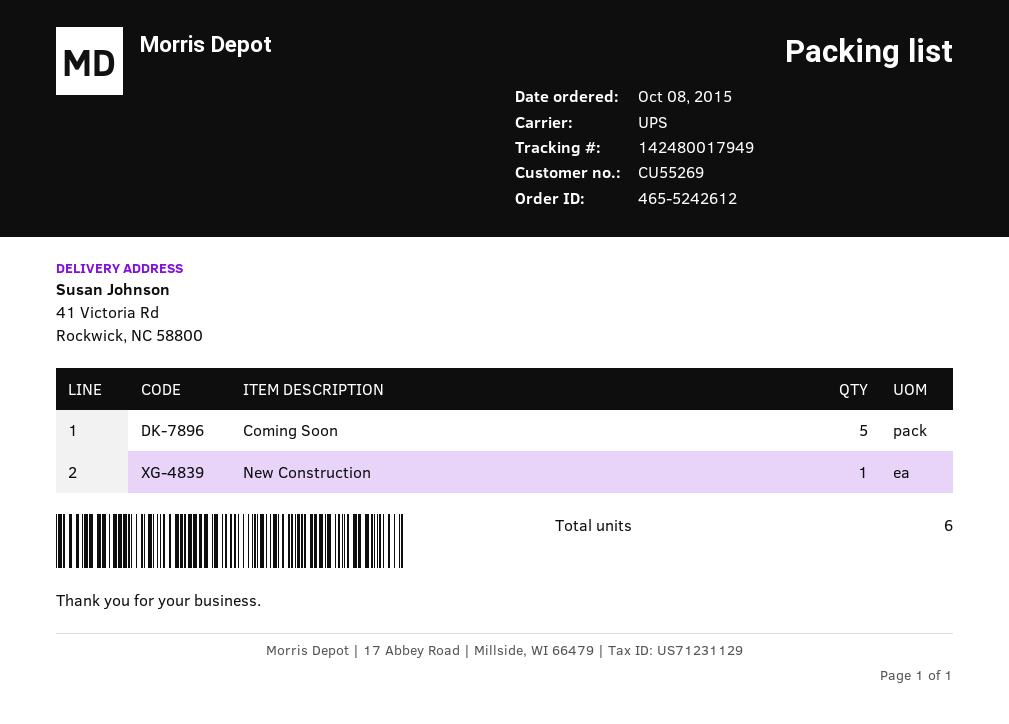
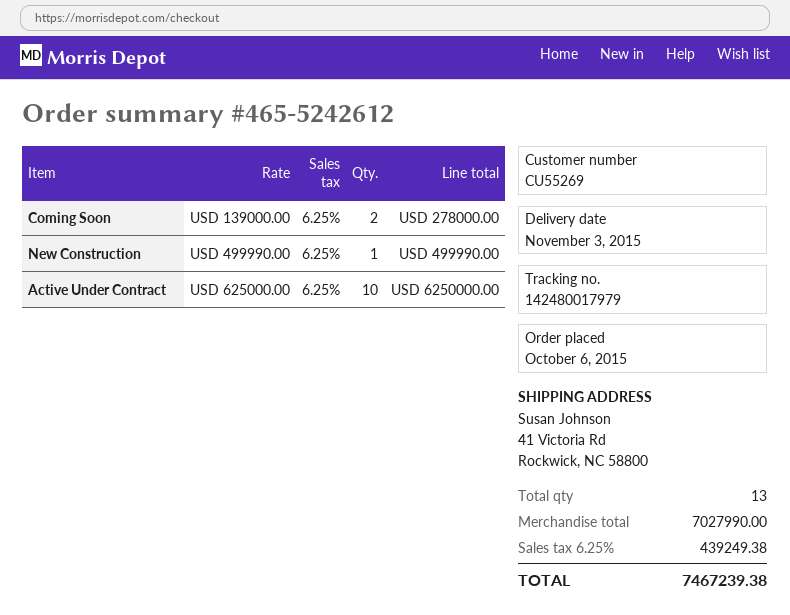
order date: 2015-10-08 -> 2015-10-06
tracking number: 142480017949 -> 142480017979
Coming Soon: 5 -> 2
Active Under Contract: none -> 10
total quantity: 6 -> 13

